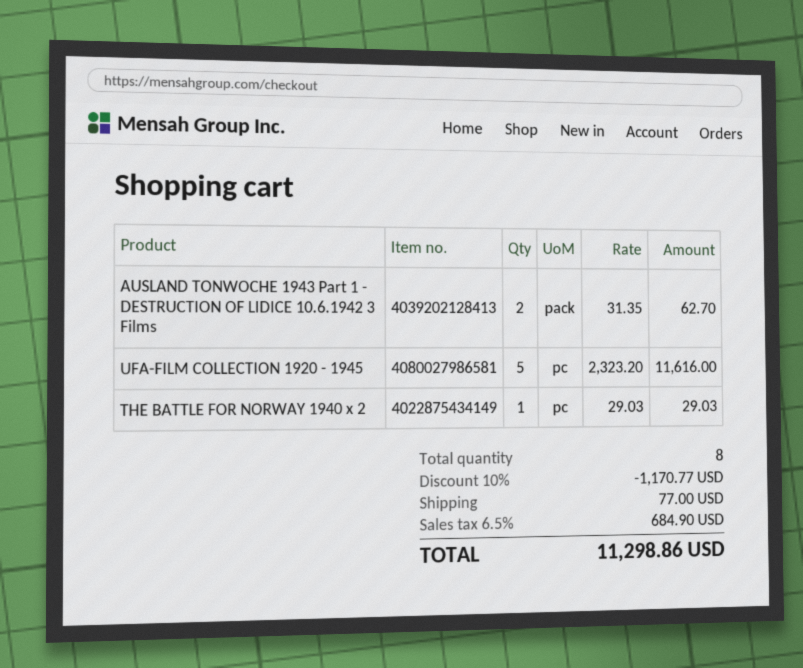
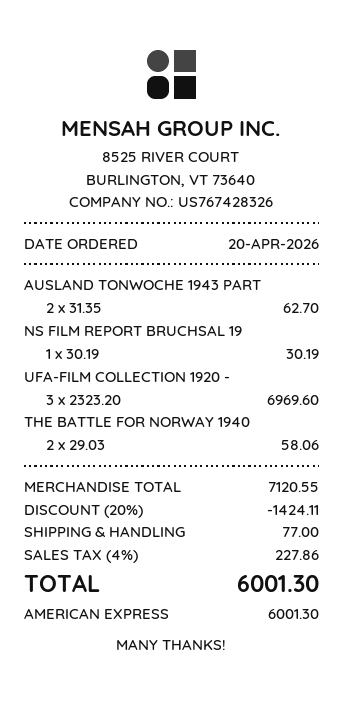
UFA-FILM COLLECTION 1920 - 1945: 5 x 2323.20 = 11616.00 -> 3 x 2323.20 = 6969.60
THE BATTLE FOR NORWAY 1940 x 2: 1 x 29.03 = 29.03 -> 2 x 29.03 = 58.06
NS FILM REPORT BRUCHSAL 19: none -> 1 x 30.19 = 30.19
discount: 10% = 1170.77 -> 20% = 1424.11
tax: 6.5% = 684.90 -> 4% = 227.86
total: 11298.86 -> 6001.30

